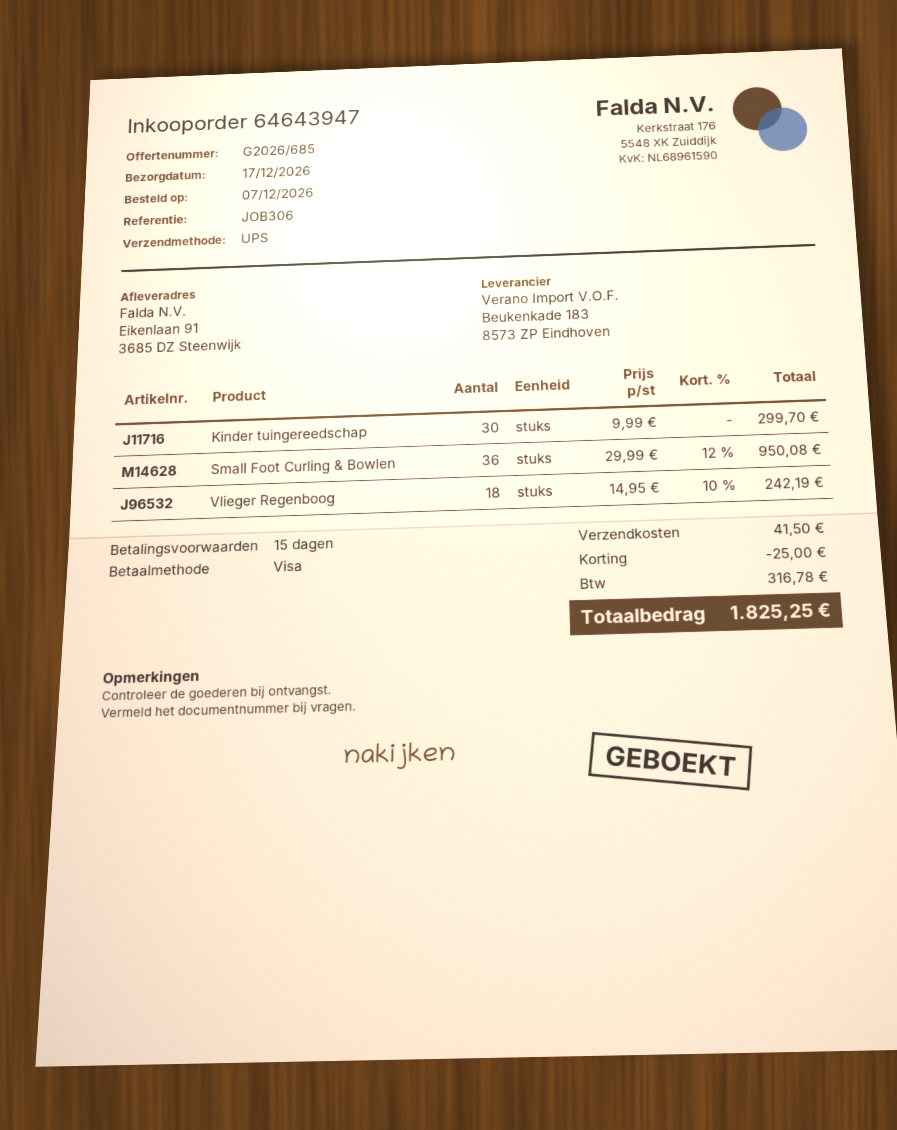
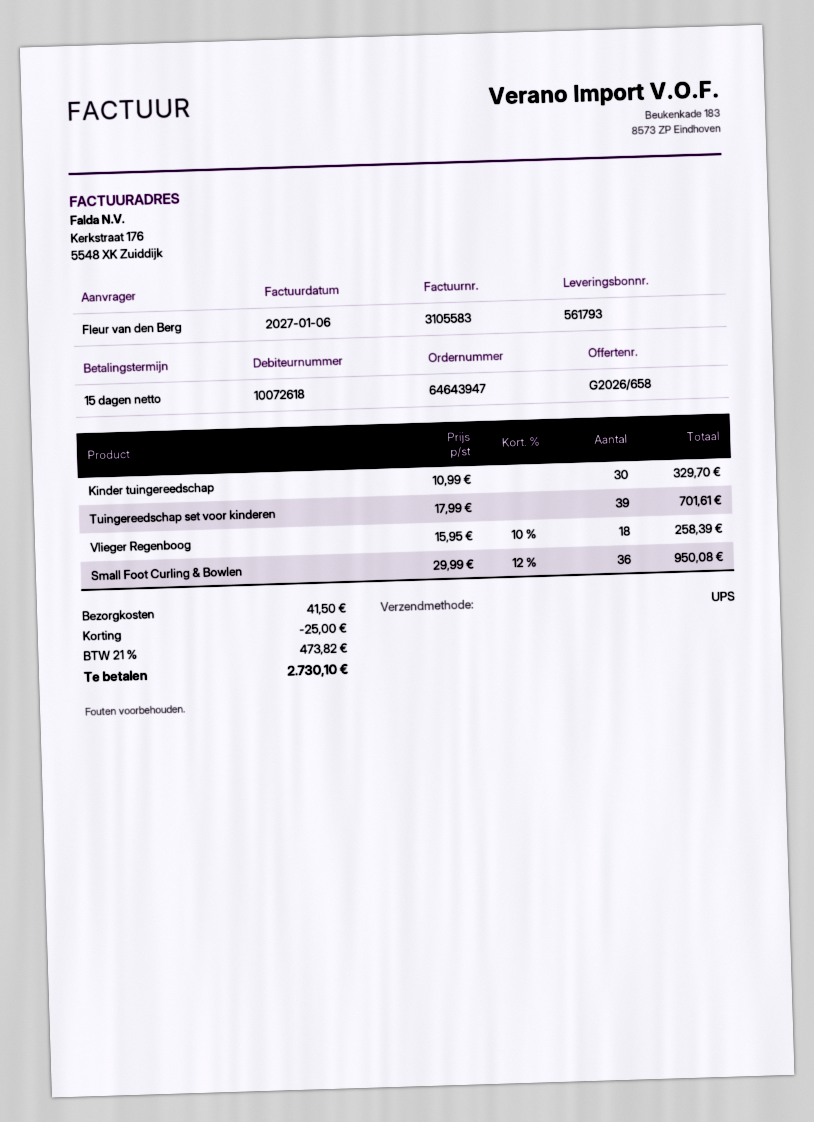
quote number: G2026/685 -> G2026/658
Kinder tuingereedschap: 30 x 9.99 = 299.70 -> 30 x 10.99 = 329.70
Vlieger Regenboog: 18 x 14.95 - 10% = 242.19 -> 18 x 15.95 - 10% = 258.39
Tuingereedschap set voor kinderen: none -> 39 x 17.99 = 701.61
tax: 316.78 -> 473.82
total: 1825.25 -> 2730.10

